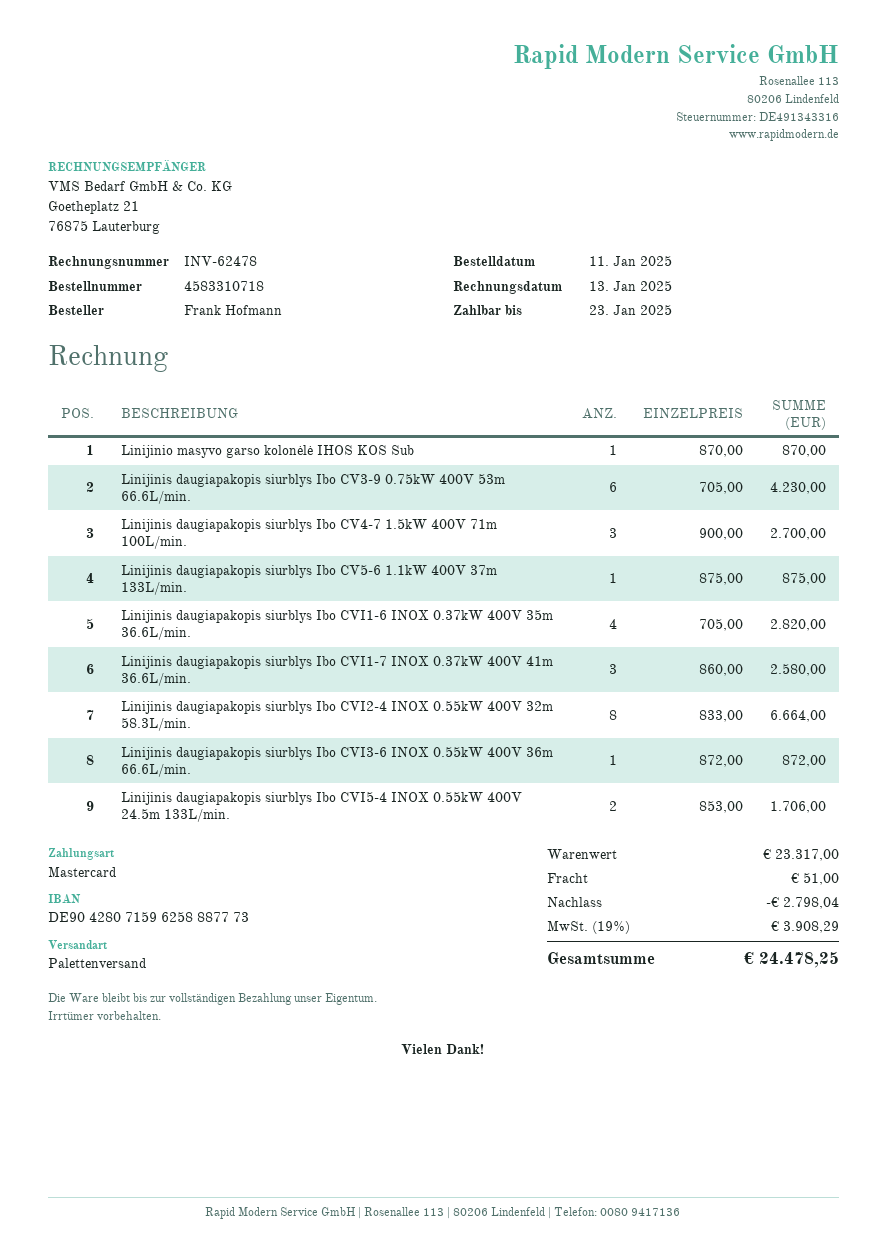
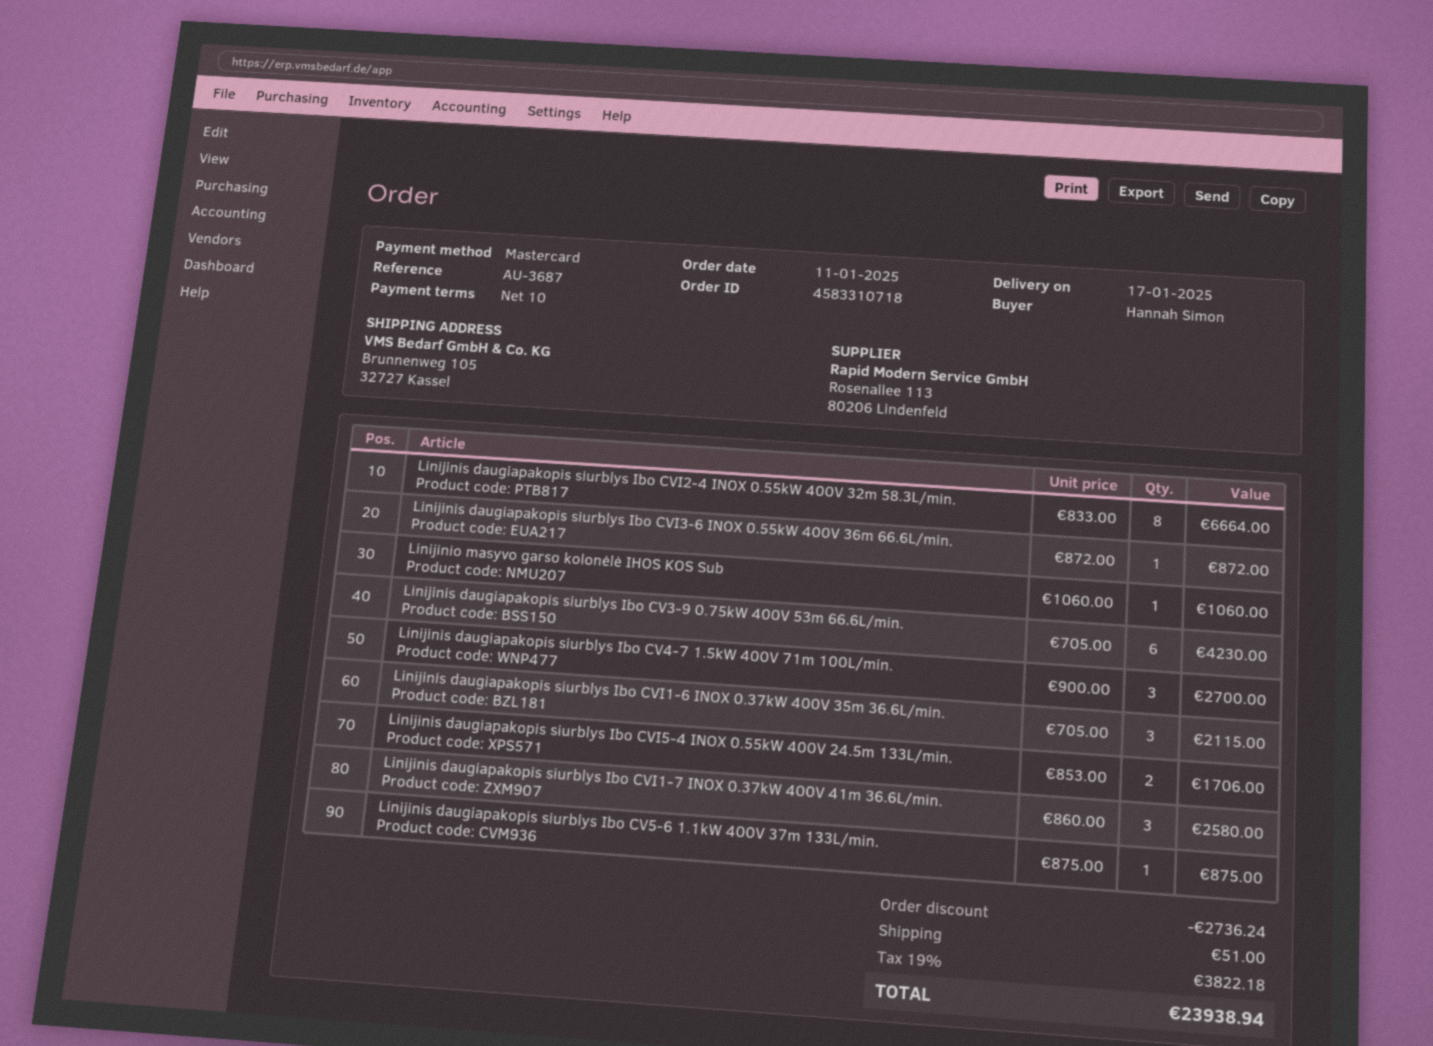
ordered by: Frank Hofmann -> Hannah Simon
Linijinio masyvo garso kolonėlė IHOS KOS Sub: 1 x 870.00 = 870.00 -> 1 x 1060.00 = 1060.00
Linijinis daugiapakopis siurblys Ibo CVI1-6 INOX 0.37kW 400V 35m 36.6L/min.: 4 x 705.00 = 2820.00 -> 3 x 705.00 = 2115.00
discount: 2798.04 -> 2736.24
tax: 19% = 3908.29 -> 19% = 3822.18
total: 24478.25 -> 23938.94

